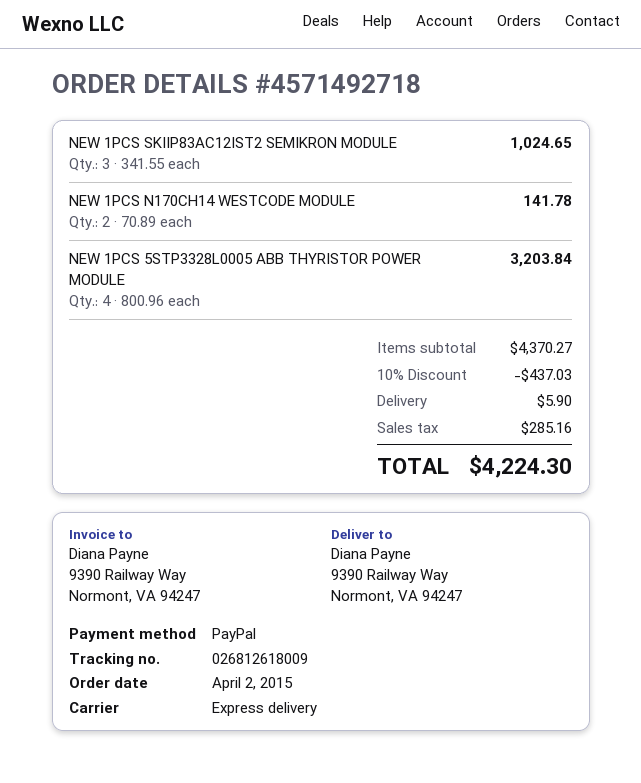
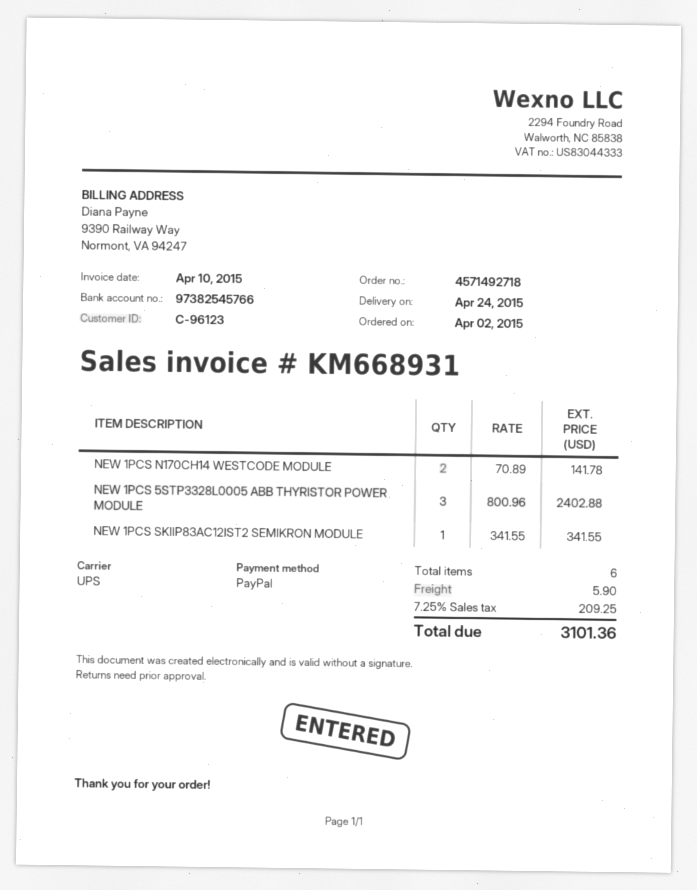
shipping method: express -> UPS
NEW 1PCS SKIIP83AC12IST2 SEMIKRON MODULE: 3 x 341.55 = 1024.65 -> 1 x 341.55 = 341.55
NEW 1PCS 5STP3328L0005 ABB THYRISTOR POWER MODULE: 4 x 800.96 = 3203.84 -> 3 x 800.96 = 2402.88
discount: 10% = 437.03 -> none
tax: 285.16 -> 209.25
total: 4224.30 -> 3101.36

